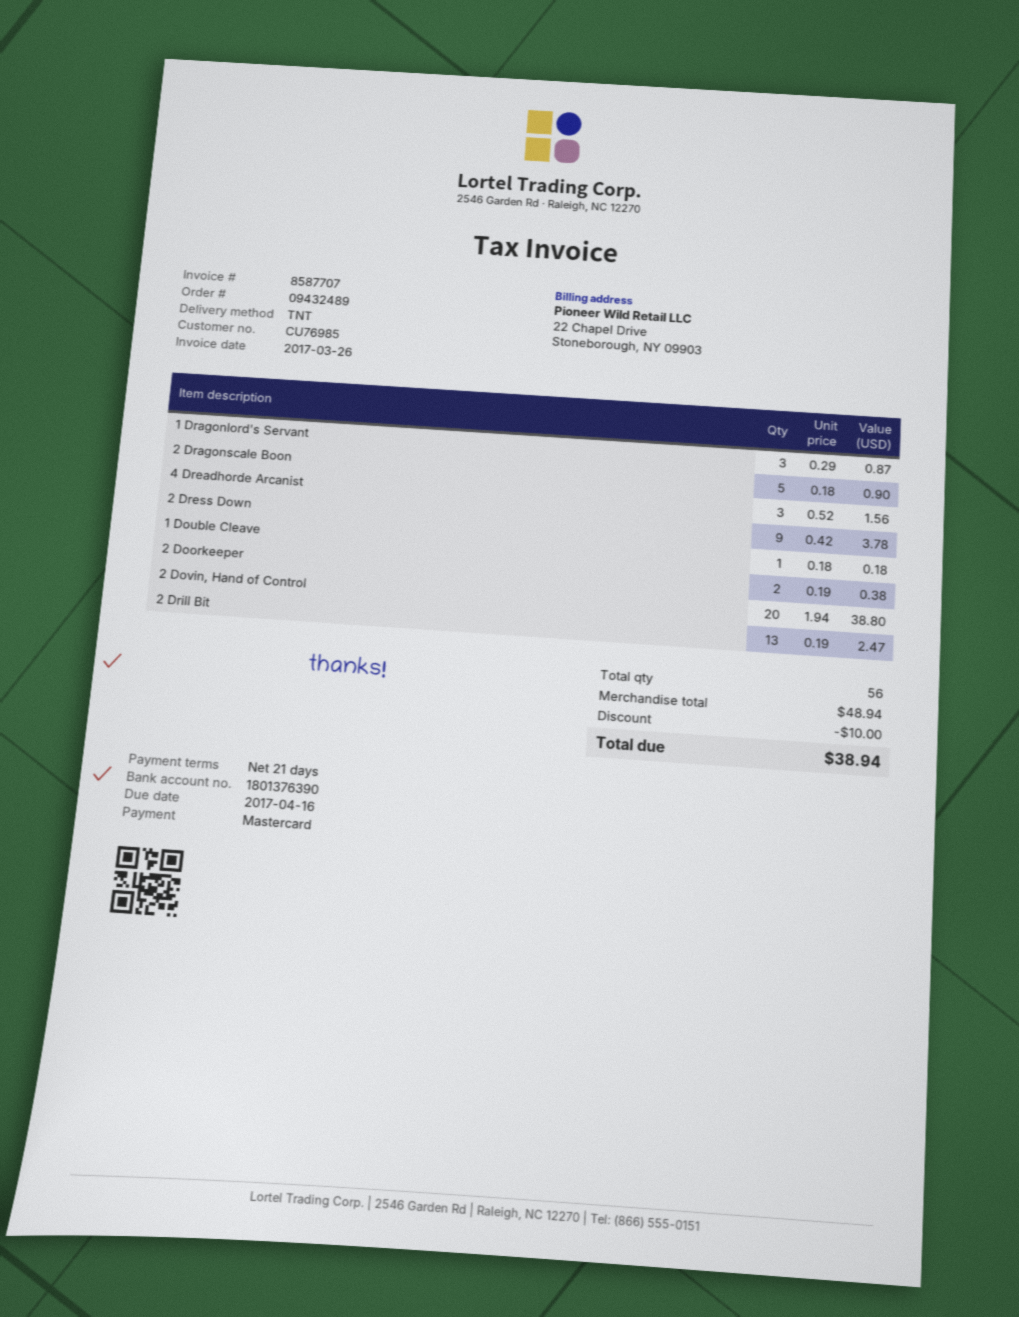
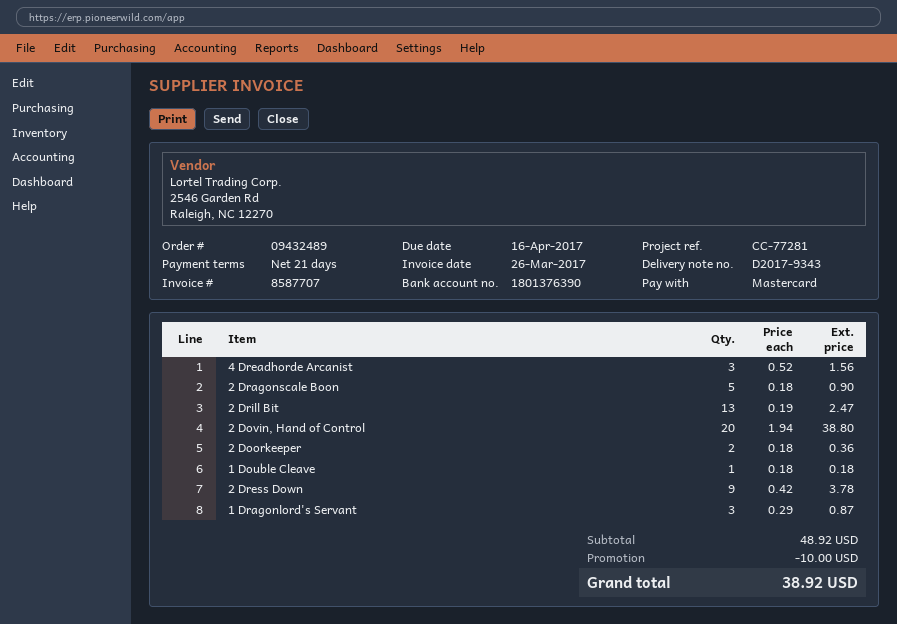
2 Doorkeeper: 2 x 0.19 = 0.38 -> 2 x 0.18 = 0.36
subtotal: 48.94 -> 48.92
total: 38.94 -> 38.92

